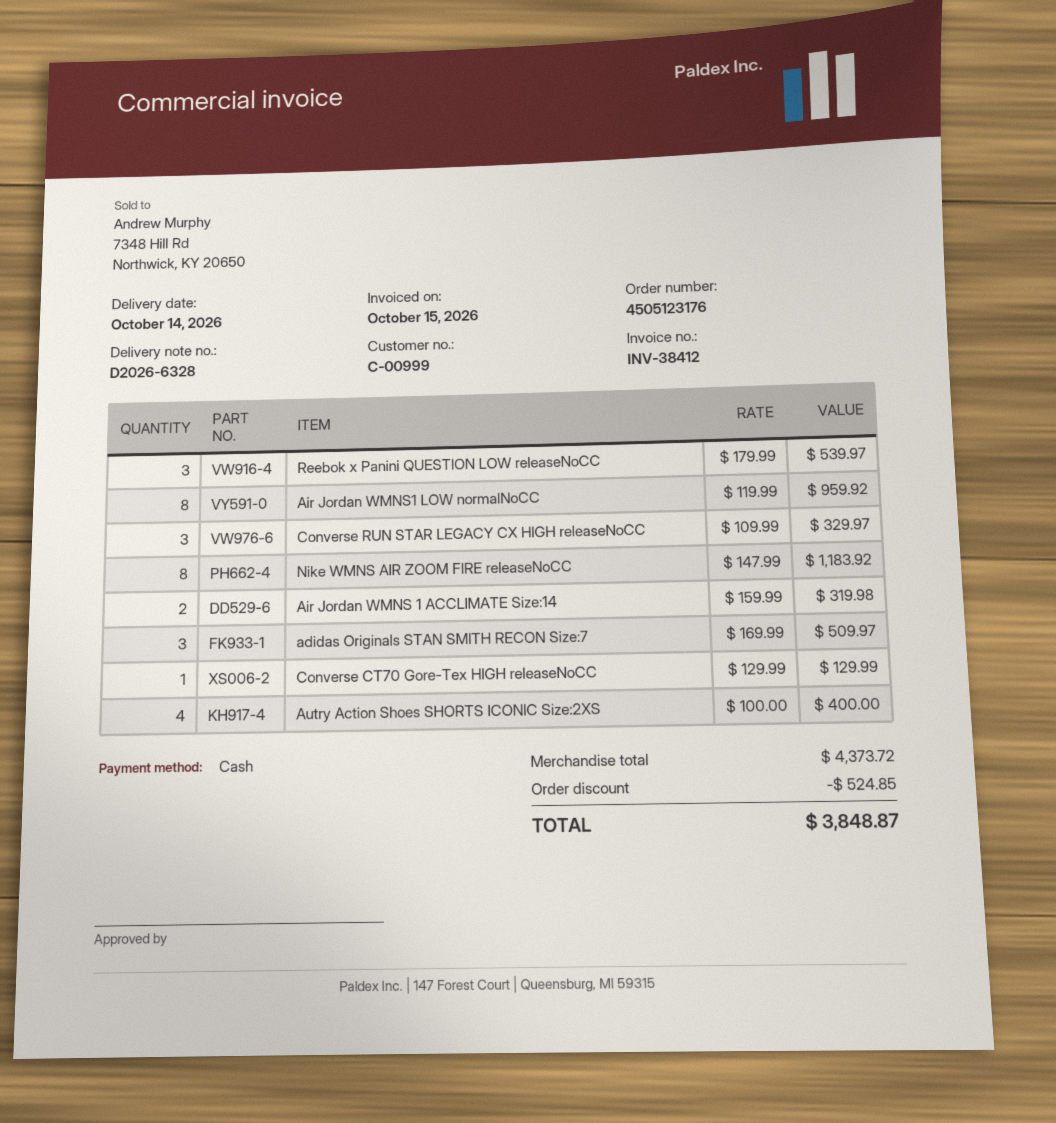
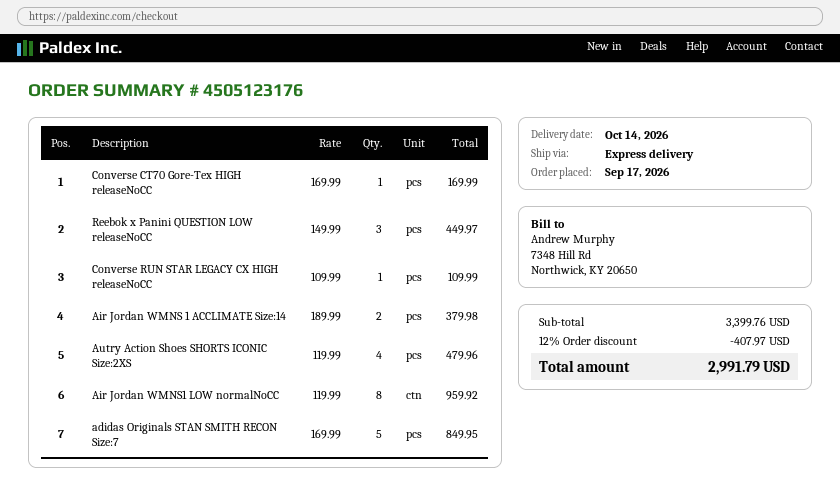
Reebok x Panini QUESTION LOW releaseNoCC: 3 x 179.99 = 539.97 -> 3 x 149.99 = 449.97
Converse RUN STAR LEGACY CX HIGH releaseNoCC: 3 x 109.99 = 329.97 -> 1 x 109.99 = 109.99
Nike WMNS AIR ZOOM FIRE releaseNoCC: 8 x 147.99 = 1183.92 -> none
Air Jordan WMNS 1 ACCLIMATE Size:14: 2 x 159.99 = 319.98 -> 2 x 189.99 = 379.98
adidas Originals STAN SMITH RECON Size:7: 3 x 169.99 = 509.97 -> 5 x 169.99 = 849.95
Converse CT70 Gore-Tex HIGH releaseNoCC: 1 x 129.99 = 129.99 -> 1 x 169.99 = 169.99
Autry Action Shoes SHORTS ICONIC Size:2XS: 4 x 100.00 = 400.00 -> 4 x 119.99 = 479.96
subtotal: 4373.72 -> 3399.76
discount: 524.85 -> 407.97
total: 3848.87 -> 2991.79

